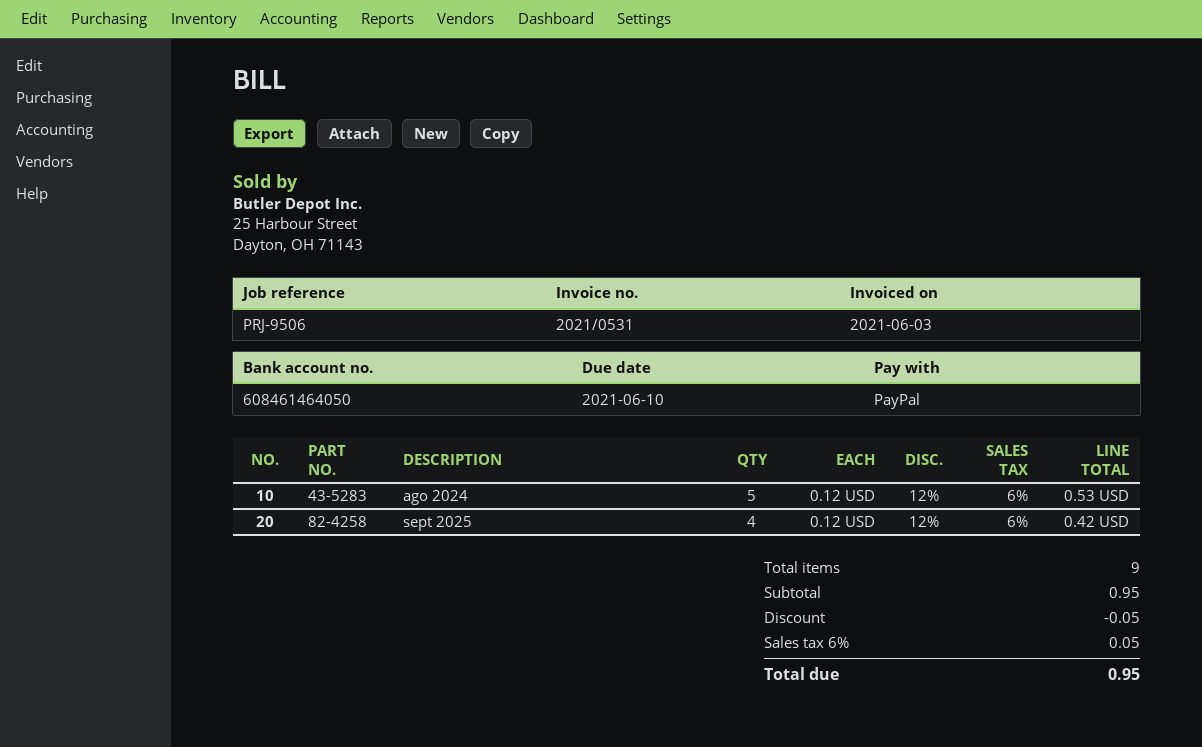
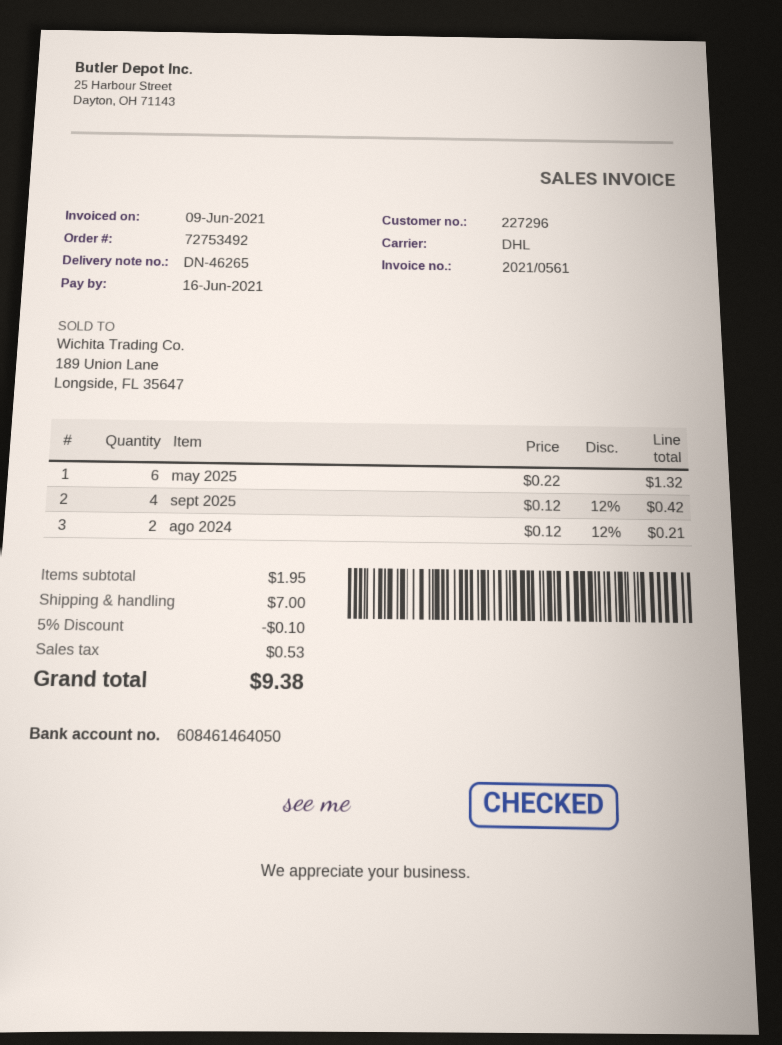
invoice number: 2021/0531 -> 2021/0561
invoice date: 2021-06-03 -> 2021-06-09
due date: 2021-06-10 -> 2021-06-16
ago 2024: 5 x 0.12 - 12% = 0.53 -> 2 x 0.12 - 12% = 0.21
may 2025: none -> 6 x 0.22 = 1.32
subtotal: 0.95 -> 1.95
discount: 0.05 -> 0.10
shipping: none -> 7.00
tax: 0.05 -> 0.53
total: 0.95 -> 9.38

